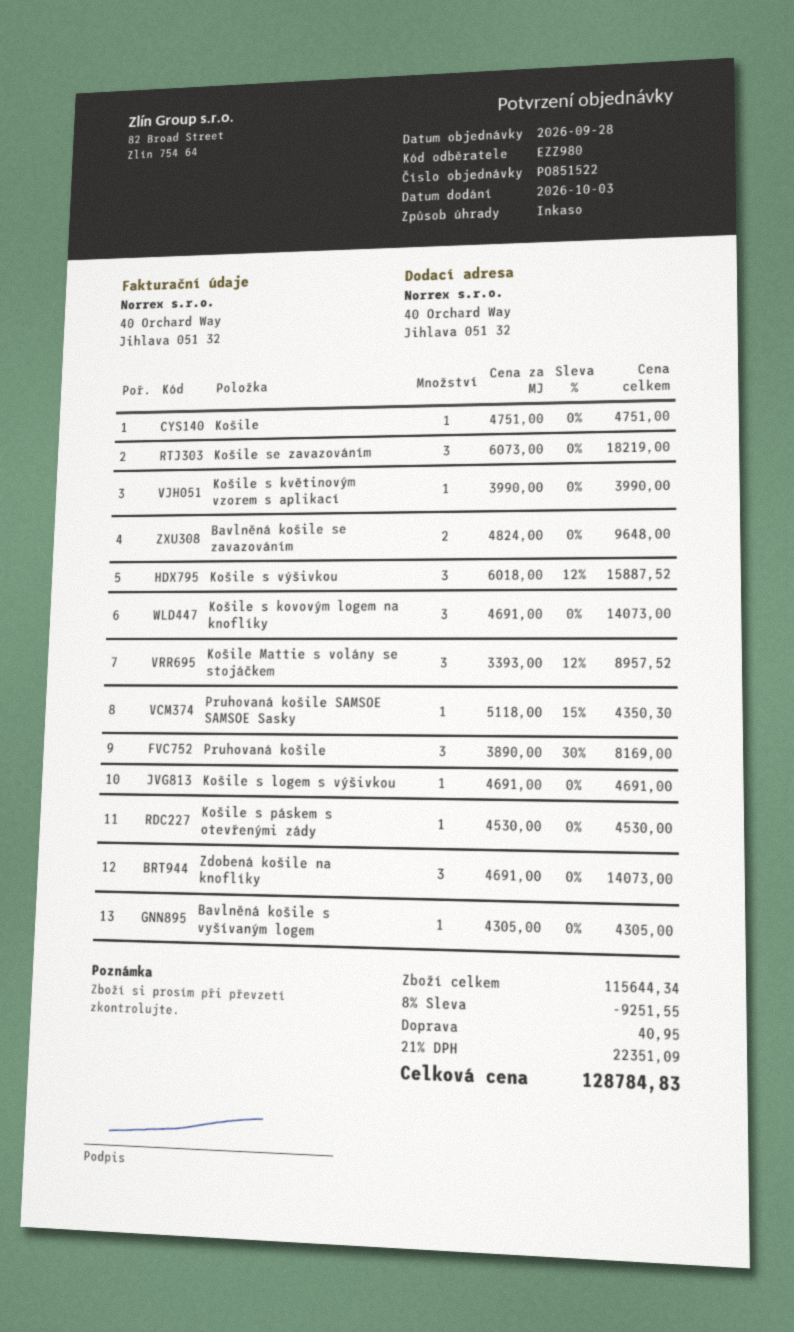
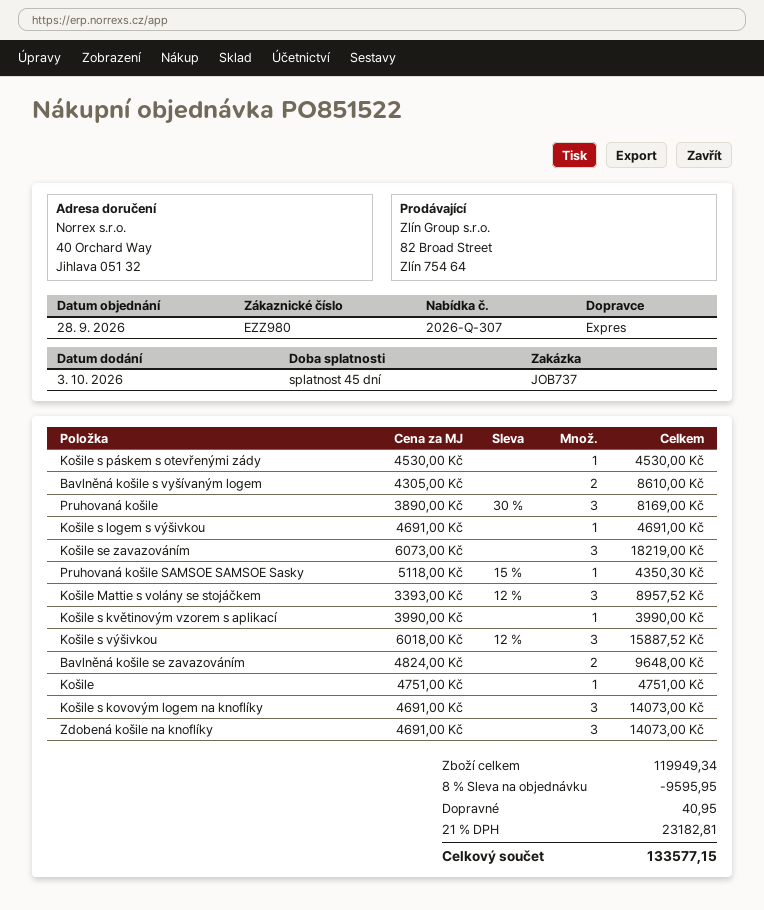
Bavlněná košile s vyšívaným logem: 1 x 4305.00 = 4305.00 -> 2 x 4305.00 = 8610.00
subtotal: 115644.34 -> 119949.34
discount: 8% = 9251.55 -> 8% = 9595.95
tax: 21% = 22351.09 -> 21% = 23182.81
total: 128784.83 -> 133577.15

